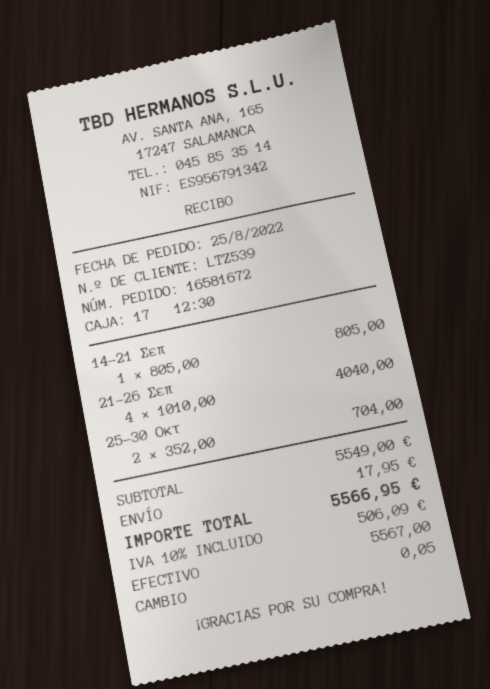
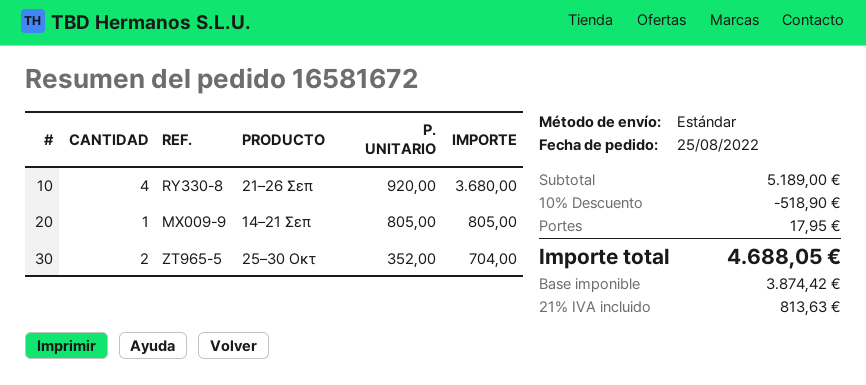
21–26 Σεπ: 4 x 1010.00 = 4040.00 -> 4 x 920.00 = 3680.00
subtotal: 5549.00 -> 5189.00
discount: none -> 10% = 518.90
tax: 10% = 506.09 -> 21% = 813.63
total: 5566.95 -> 4688.05

